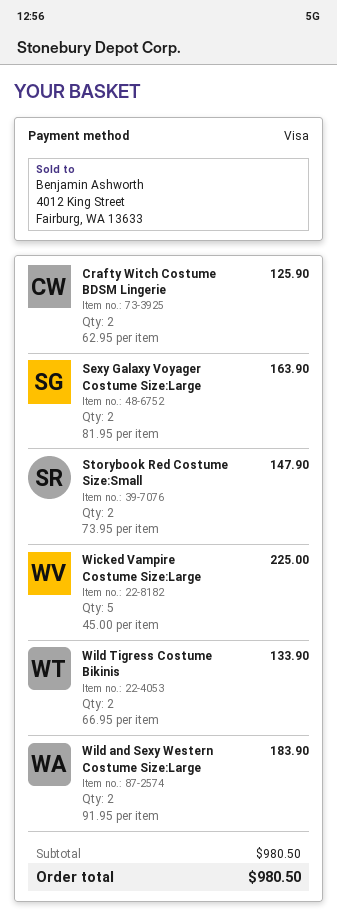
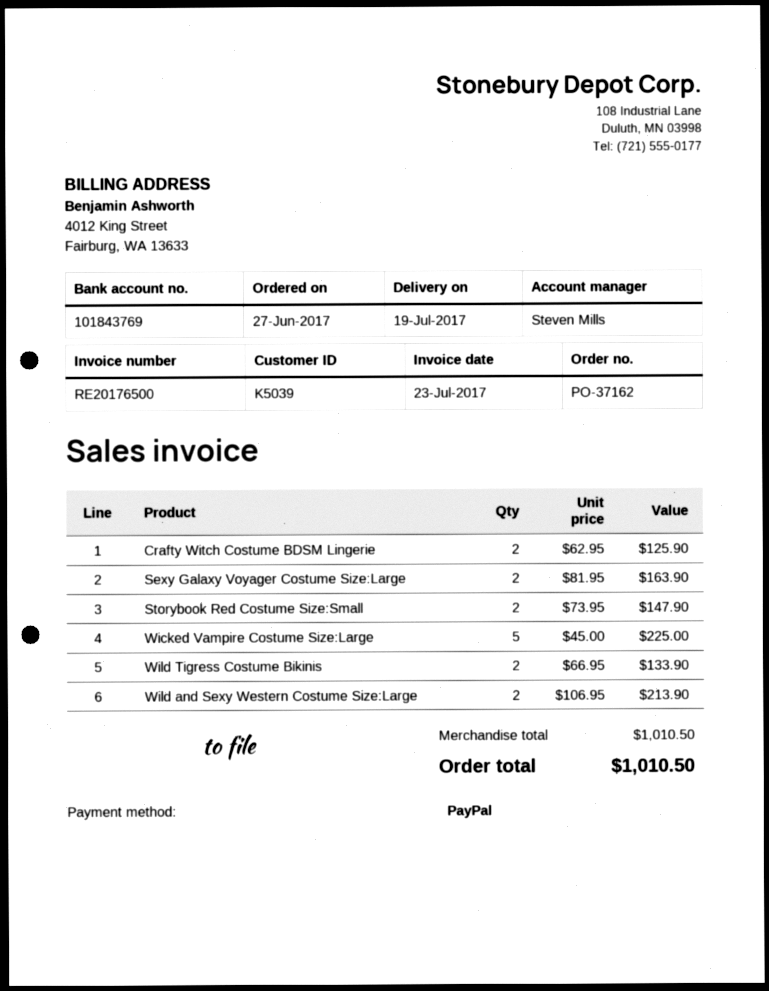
payment method: Visa -> PayPal
Wild and Sexy Western Costume Size:Large: 2 x 91.95 = 183.90 -> 2 x 106.95 = 213.90
subtotal: 980.50 -> 1010.50
total: 980.50 -> 1010.50

